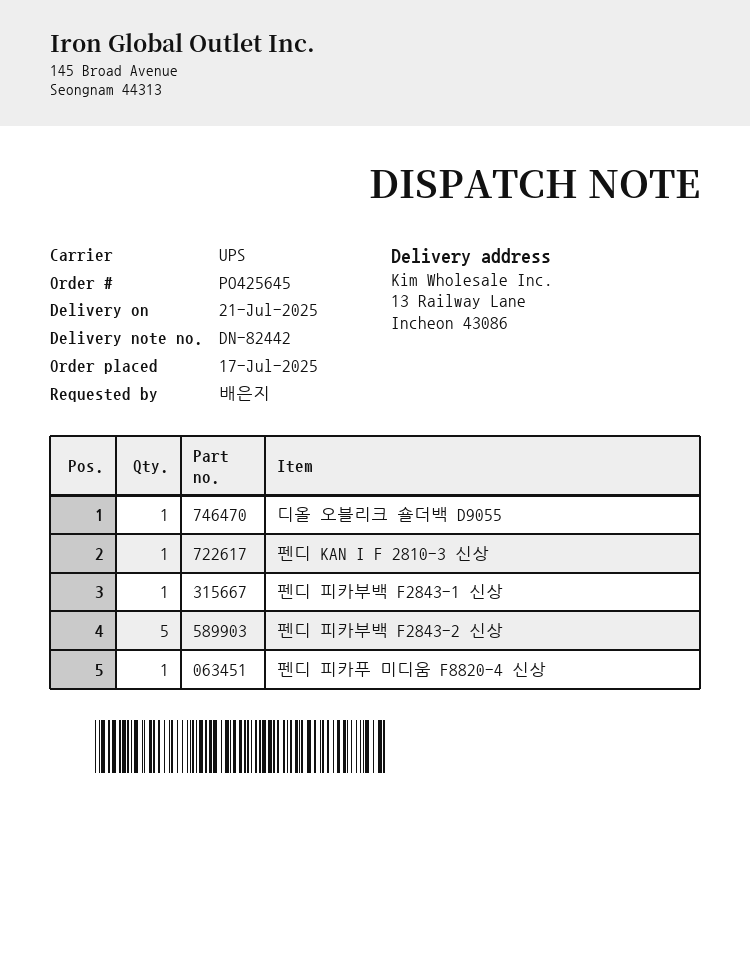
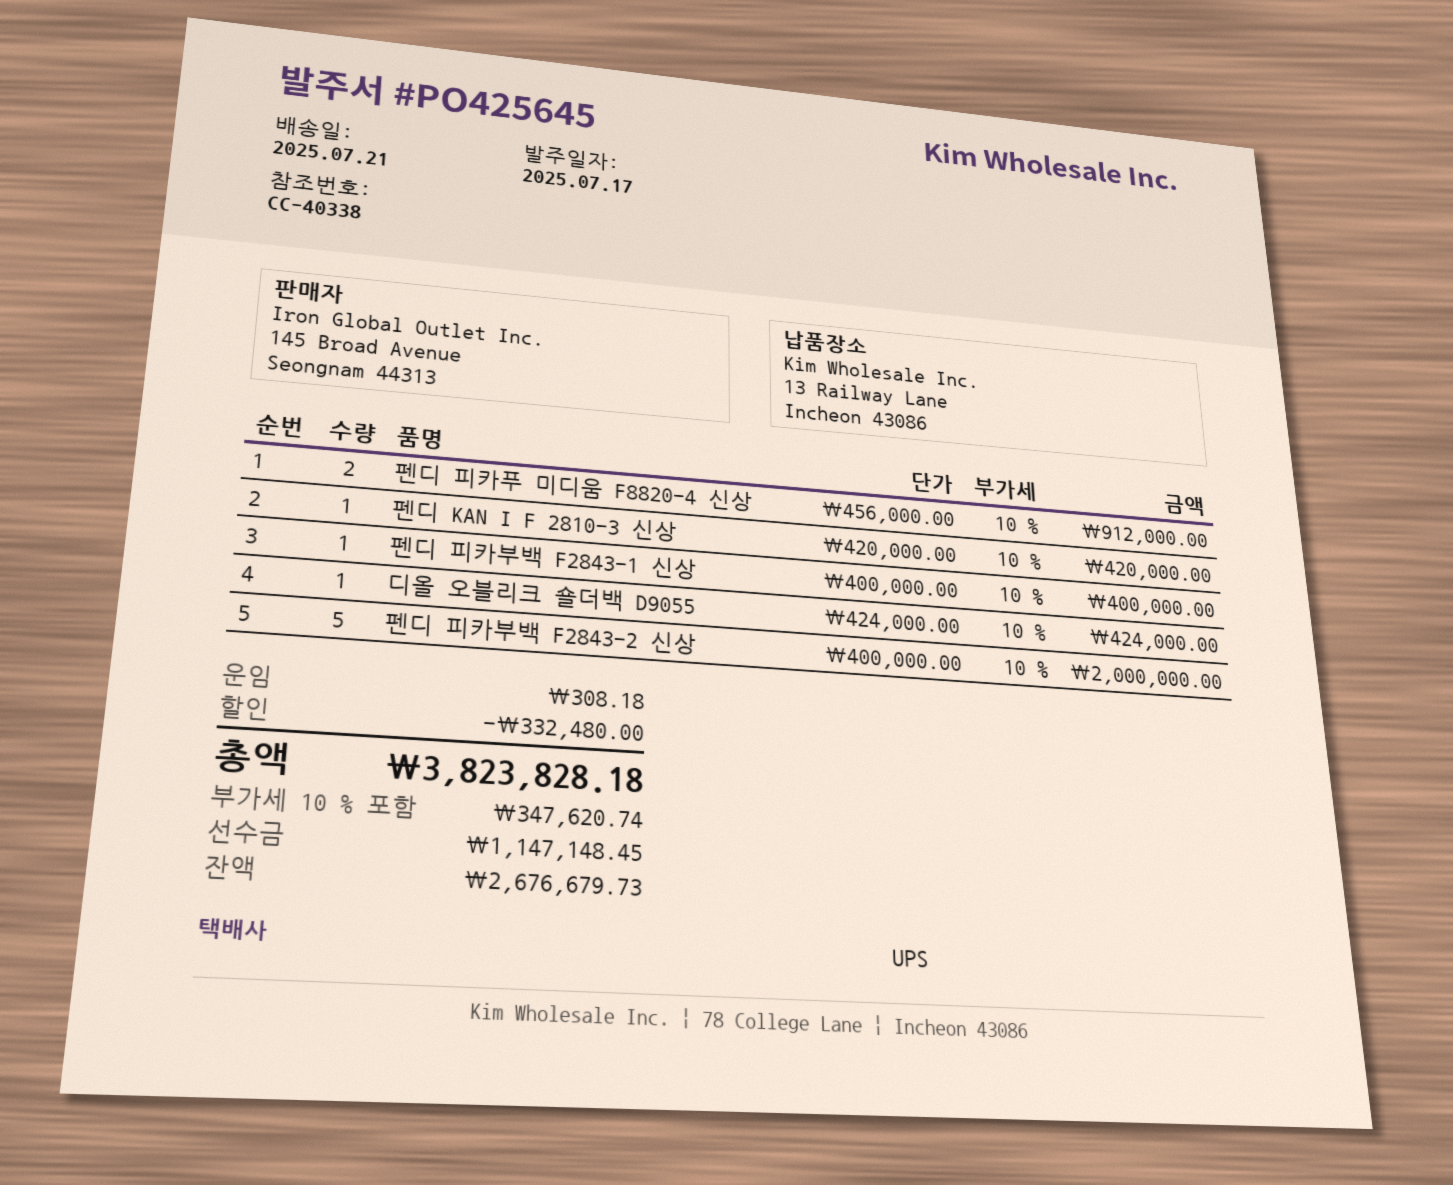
펜디 피카푸 미디움 F8820-4 신상: 1 -> 2

